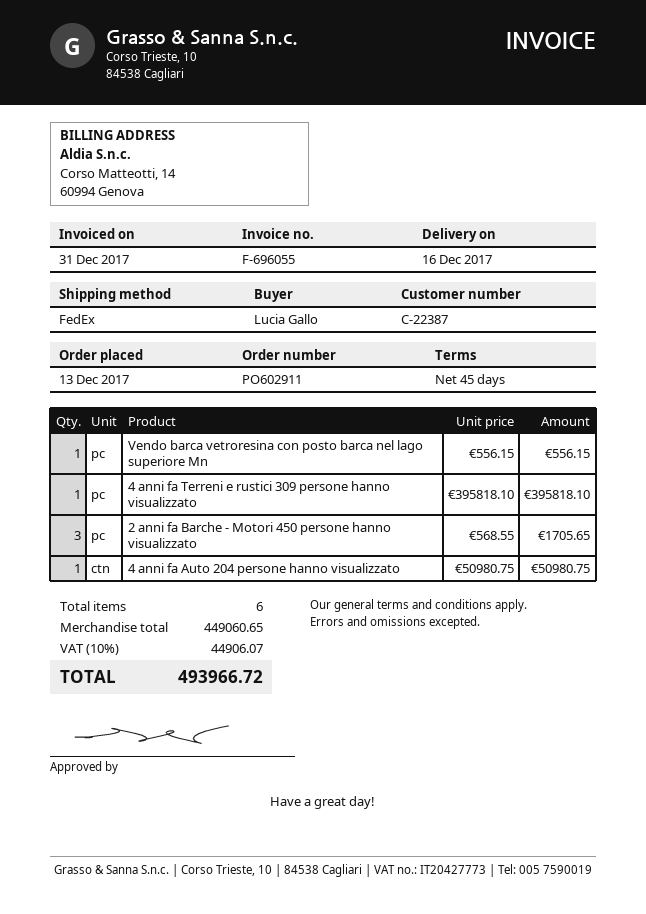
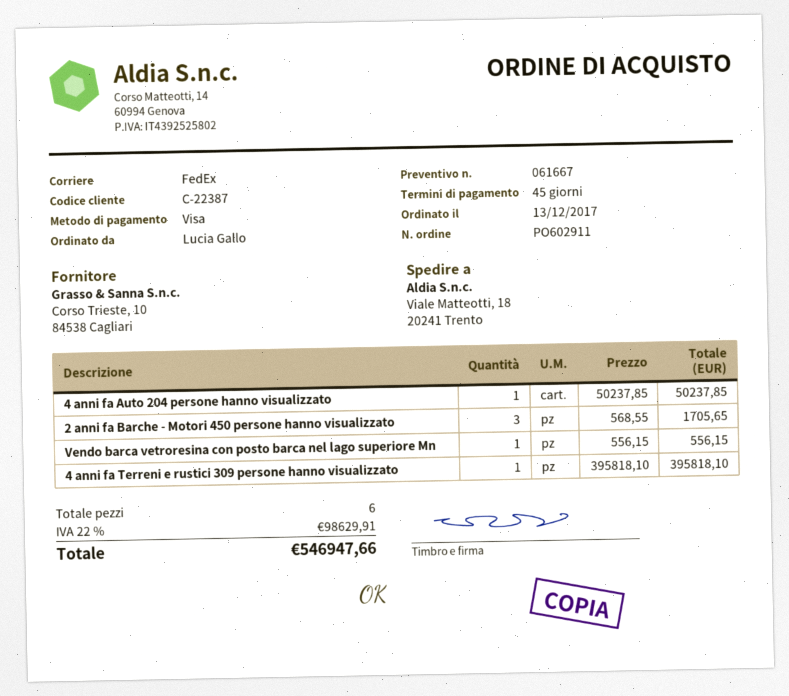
4 anni fa Auto 204 persone hanno visualizzato: 1 x 50980.75 = 50980.75 -> 1 x 50237.85 = 50237.85
tax: 10% = 44906.07 -> 22% = 98629.91
total: 493966.72 -> 546947.66

